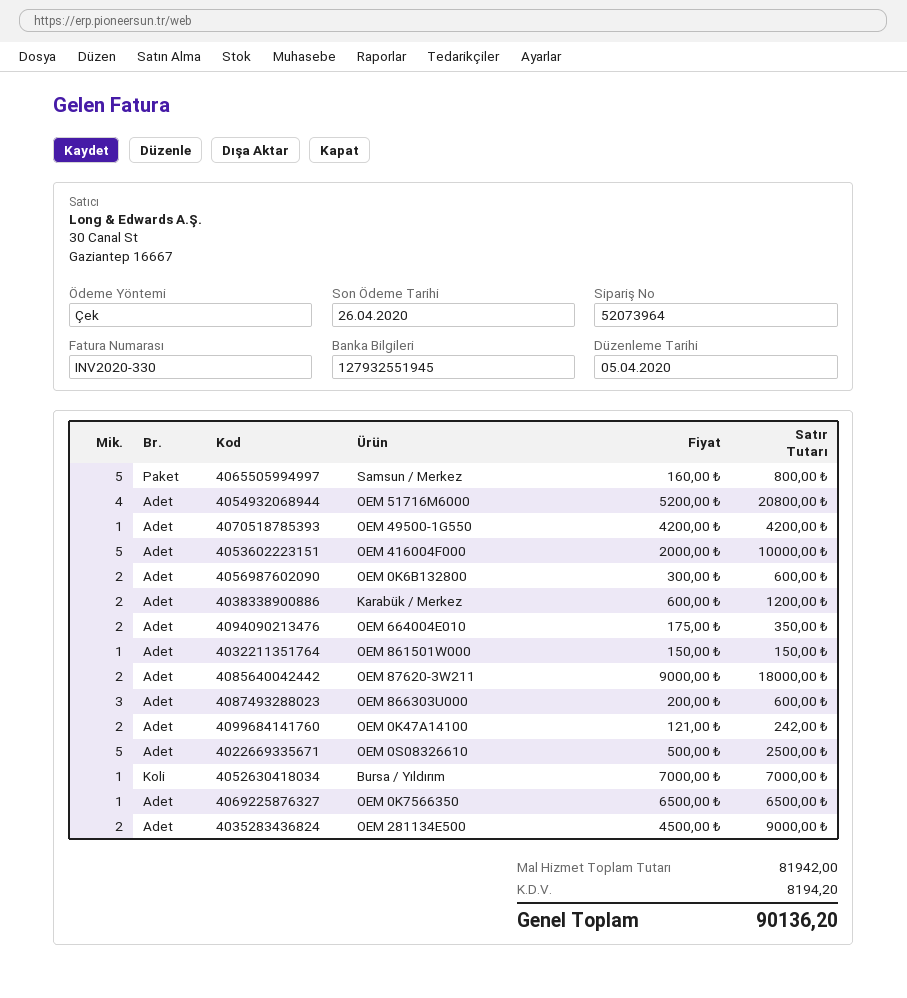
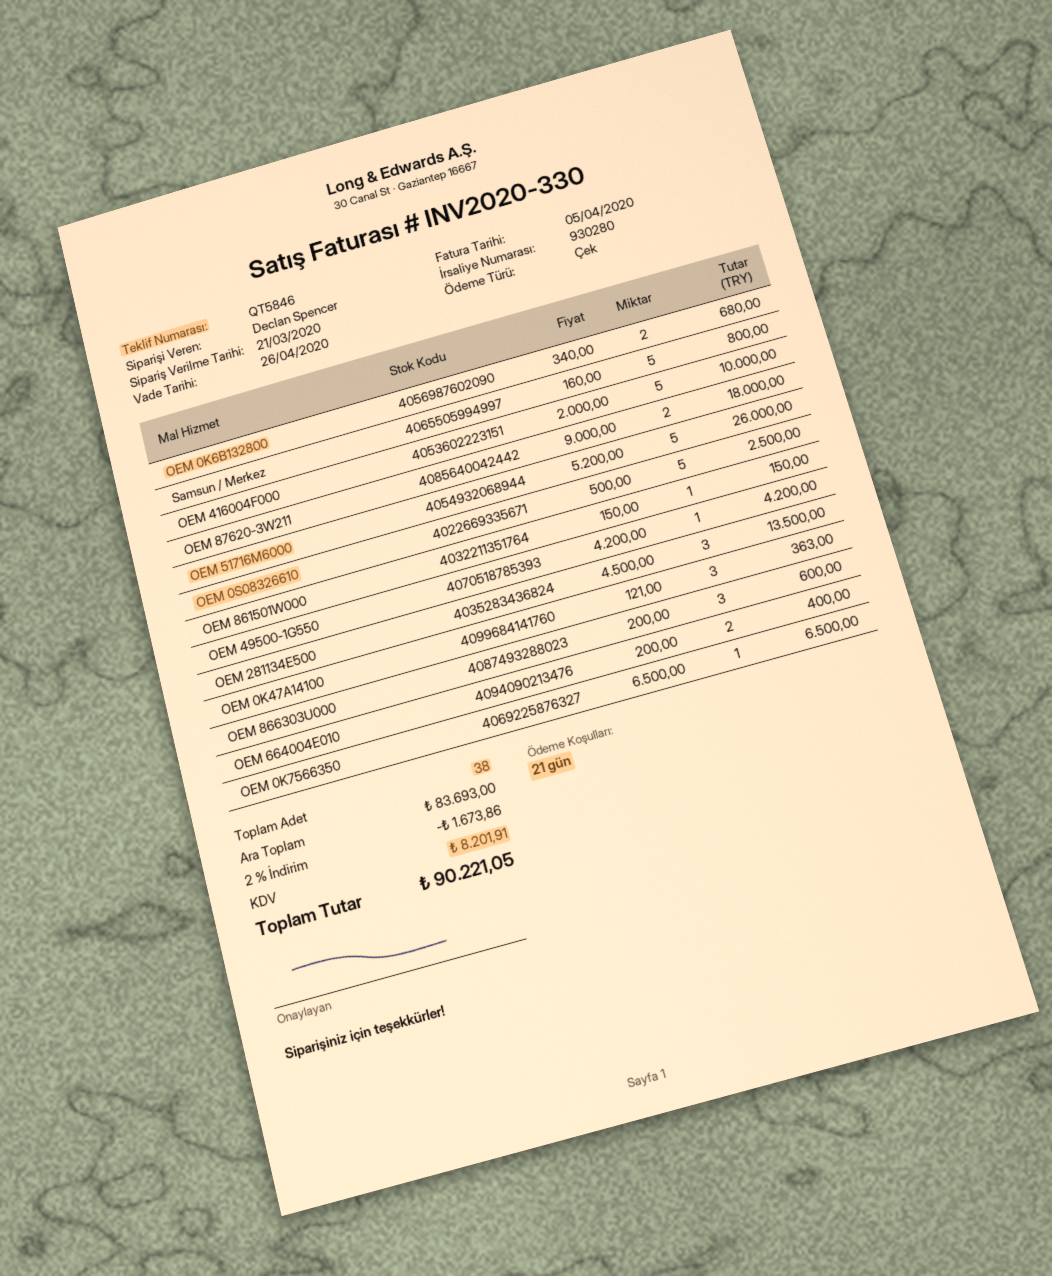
OEM 51716M6000: 4 x 5200.00 = 20800.00 -> 5 x 5200.00 = 26000.00
OEM 0K6B132800: 2 x 300.00 = 600.00 -> 2 x 340.00 = 680.00
Karabük / Merkez: 2 x 600.00 = 1200.00 -> none
OEM 664004E010: 2 x 175.00 = 350.00 -> 2 x 200.00 = 400.00
OEM 0K47A14100: 2 x 121.00 = 242.00 -> 3 x 121.00 = 363.00
Bursa / Yıldırım: 1 x 7000.00 = 7000.00 -> none
OEM 281134E500: 2 x 4500.00 = 9000.00 -> 3 x 4500.00 = 13500.00
subtotal: 81942.00 -> 83693.00
discount: none -> 2% = 1673.86
tax: 8194.20 -> 8201.91
total: 90136.20 -> 90221.05

